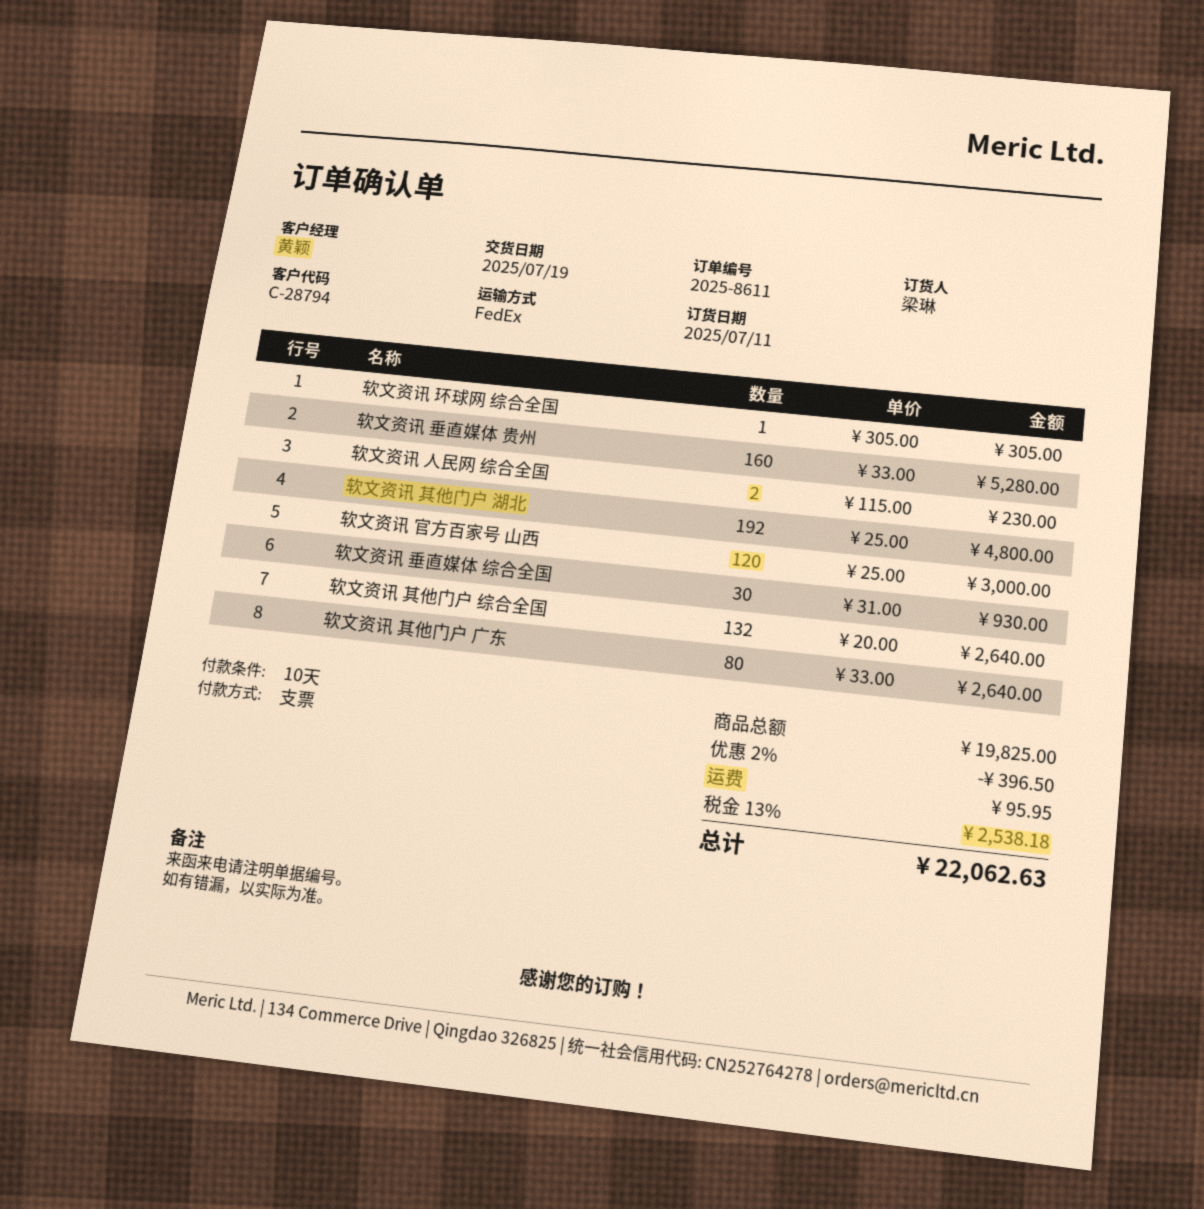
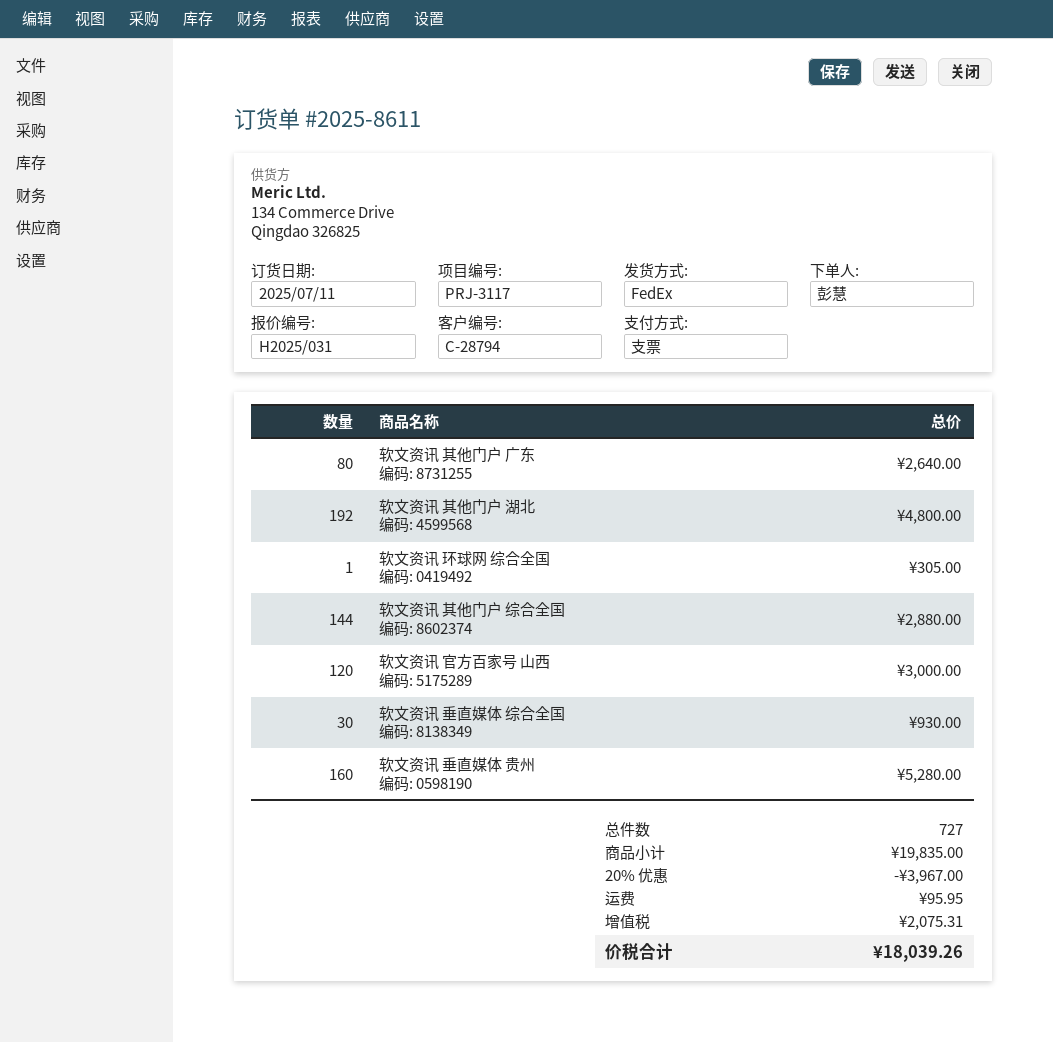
ordered by: 梁琳 -> 彭慧
软文资讯 人民网 综合全国: 2 for 230.00 -> none
软文资讯 其他门户 综合全国: 132 for 2640.00 -> 144 for 2880.00
subtotal: 19825.00 -> 19835.00
discount: 2% = 396.50 -> 20% = 3967.00
tax: 2538.18 -> 2075.31
total: 22062.63 -> 18039.26

